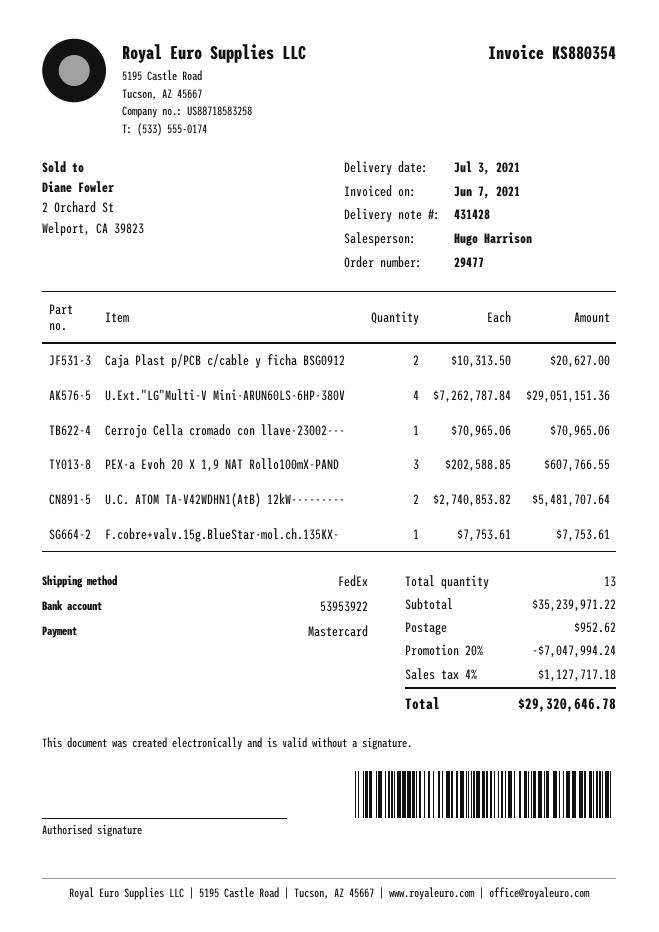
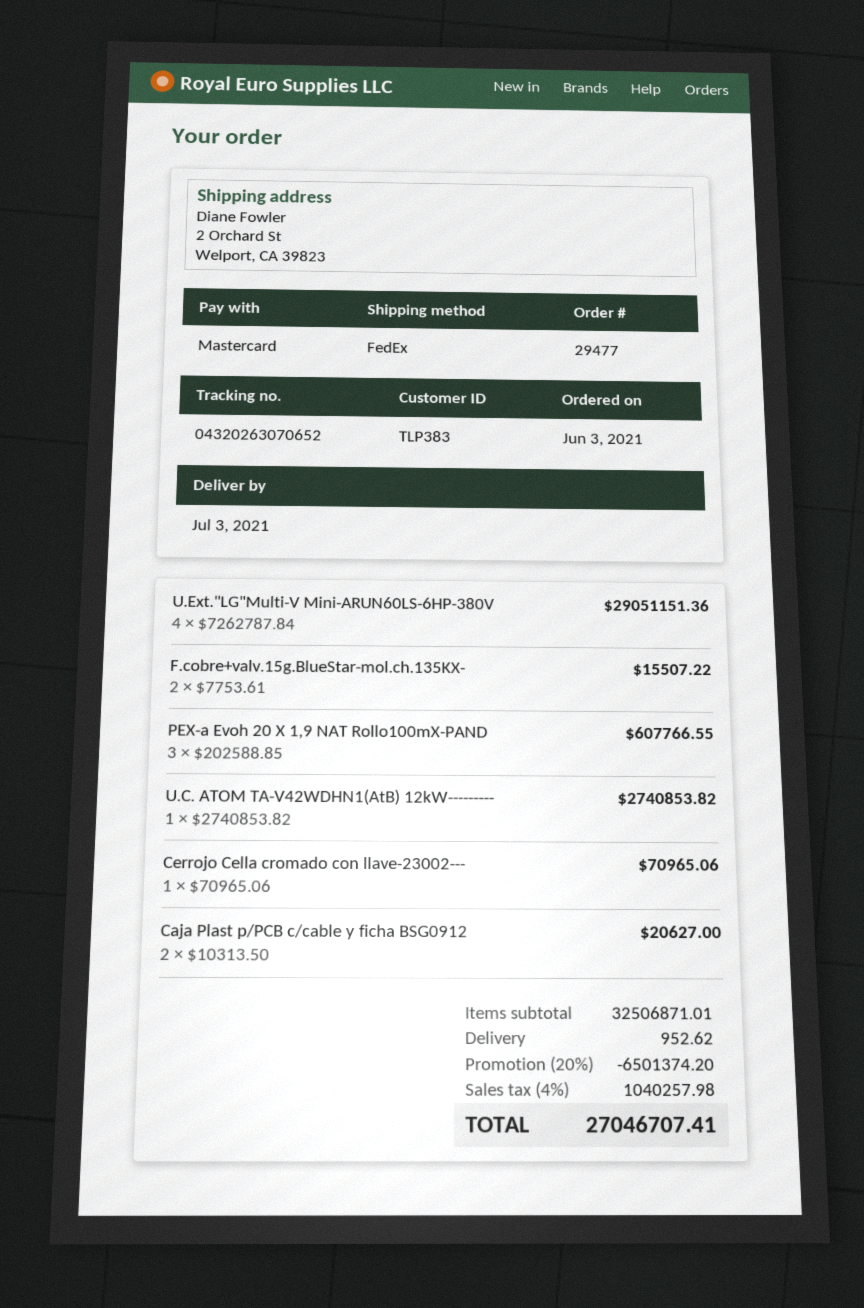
U.C. ATOM TA-V42WDHN1(AtB) 12kW---------: 2 x 2740853.82 = 5481707.64 -> 1 x 2740853.82 = 2740853.82
F.cobre+valv.15g.BlueStar-mol.ch.135KX-: 1 x 7753.61 = 7753.61 -> 2 x 7753.61 = 15507.22
subtotal: 35239971.22 -> 32506871.01
discount: 20% = 7047994.24 -> 20% = 6501374.20
tax: 4% = 1127717.18 -> 4% = 1040257.98
total: 29320646.78 -> 27046707.41

